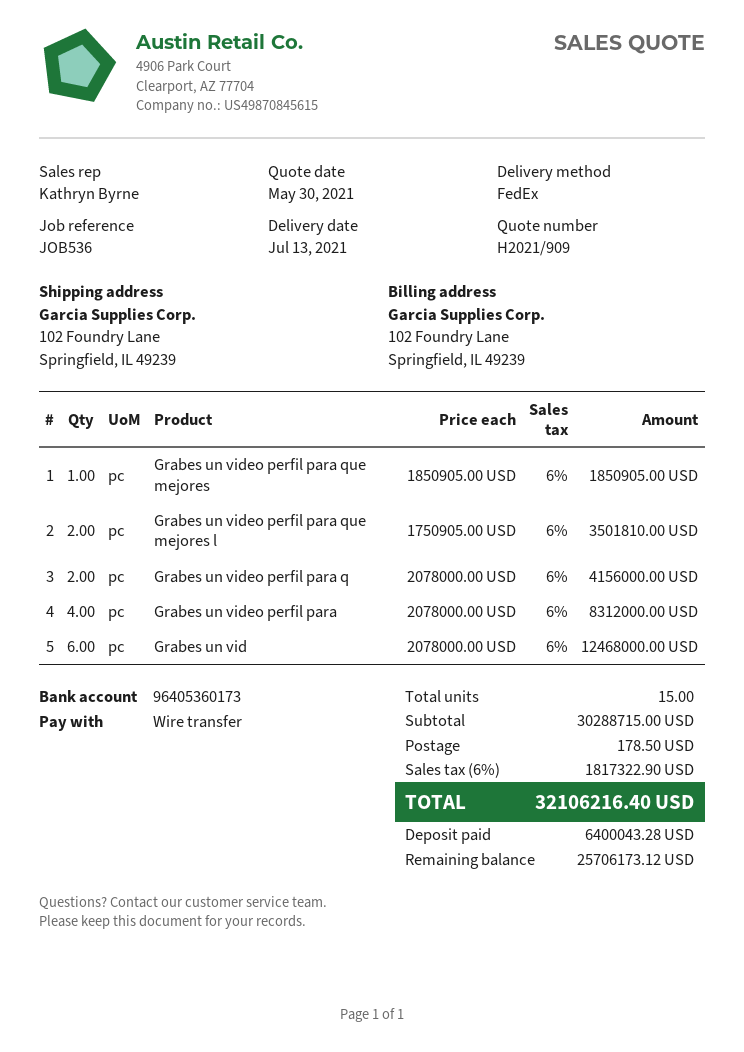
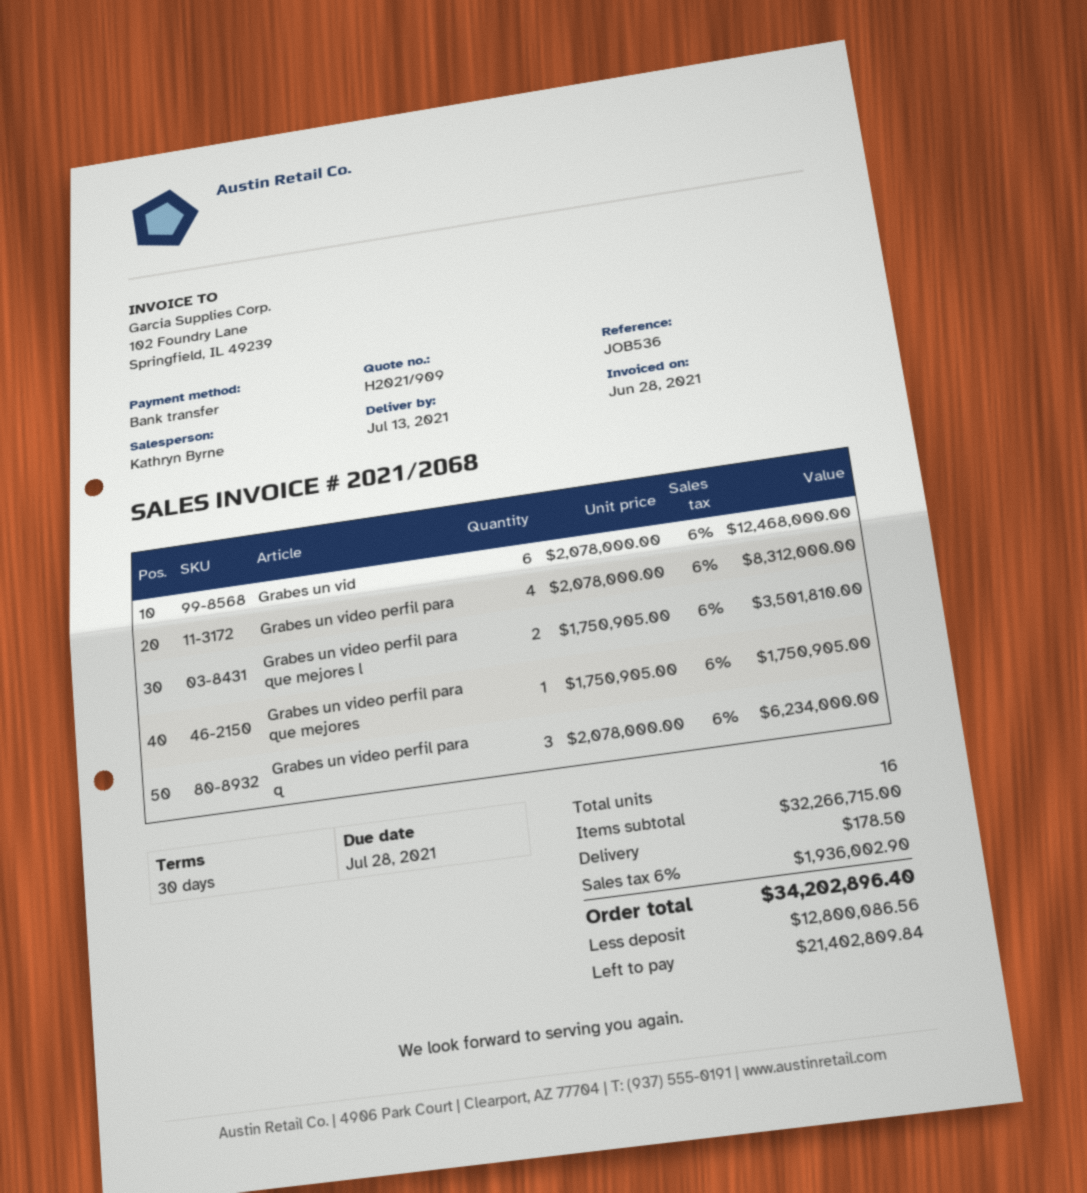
Grabes un video perfil para que mejores: 1 x 1850905.00 = 1850905.00 -> 1 x 1750905.00 = 1750905.00
Grabes un video perfil para q: 2 x 2078000.00 = 4156000.00 -> 3 x 2078000.00 = 6234000.00
total quantity: 15 -> 16
subtotal: 30288715.00 -> 32266715.00
tax: 6% = 1817322.90 -> 6% = 1936002.90
total: 32106216.40 -> 34202896.40
deposit: 6400043.28 -> 12800086.56
balance: 25706173.12 -> 21402809.84

